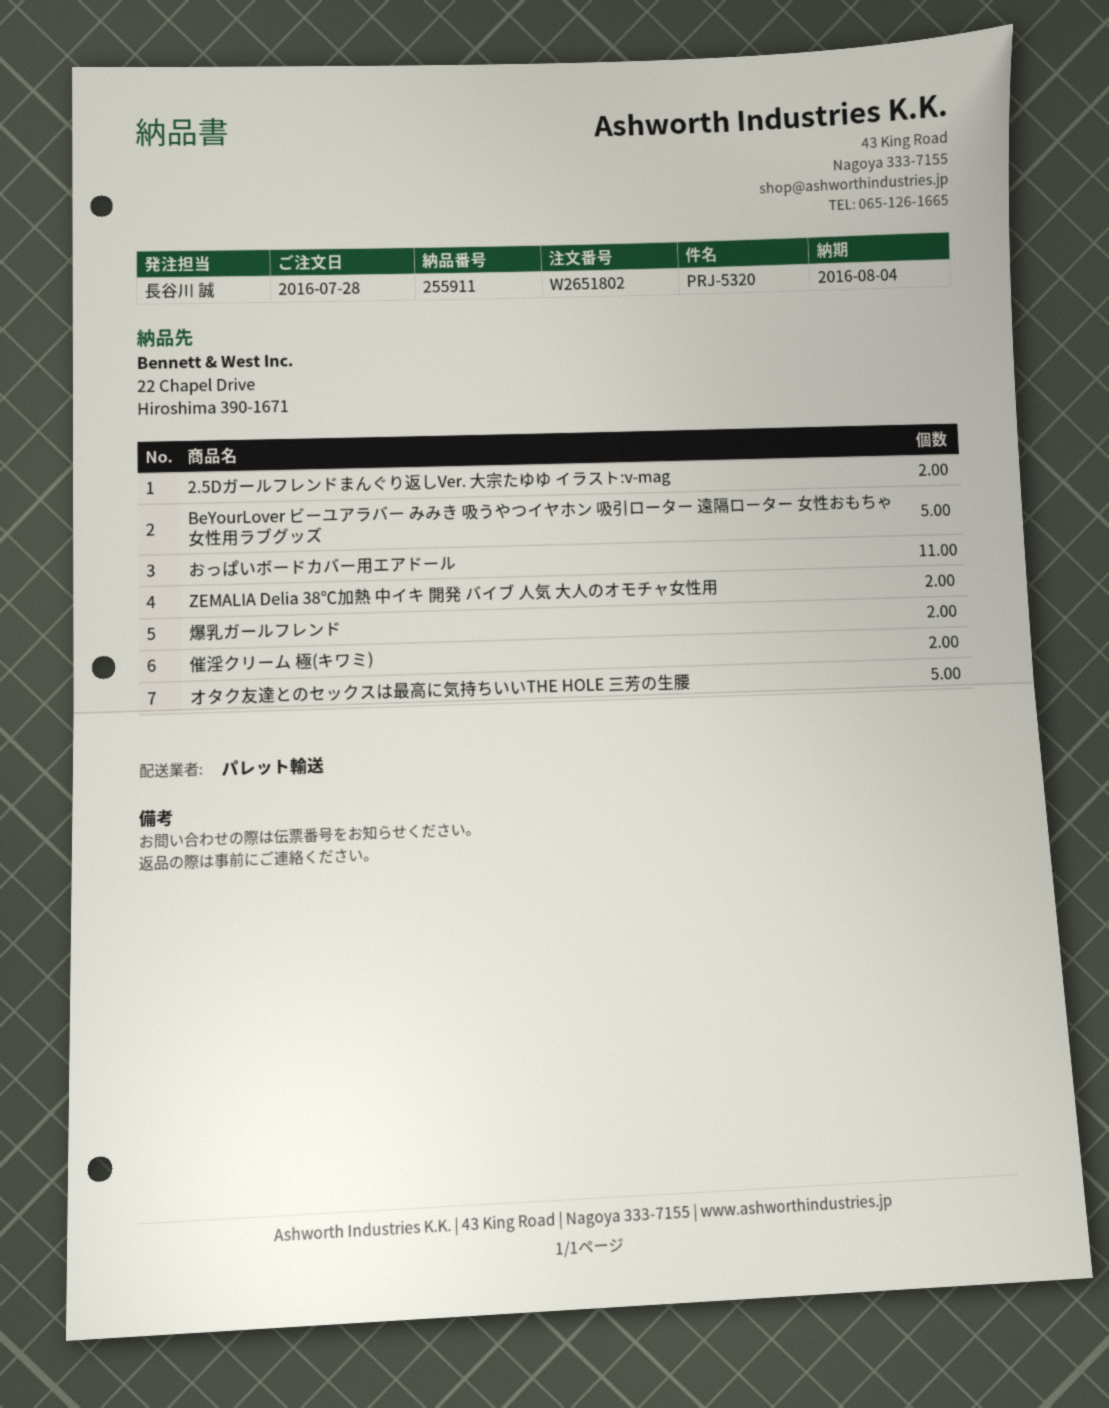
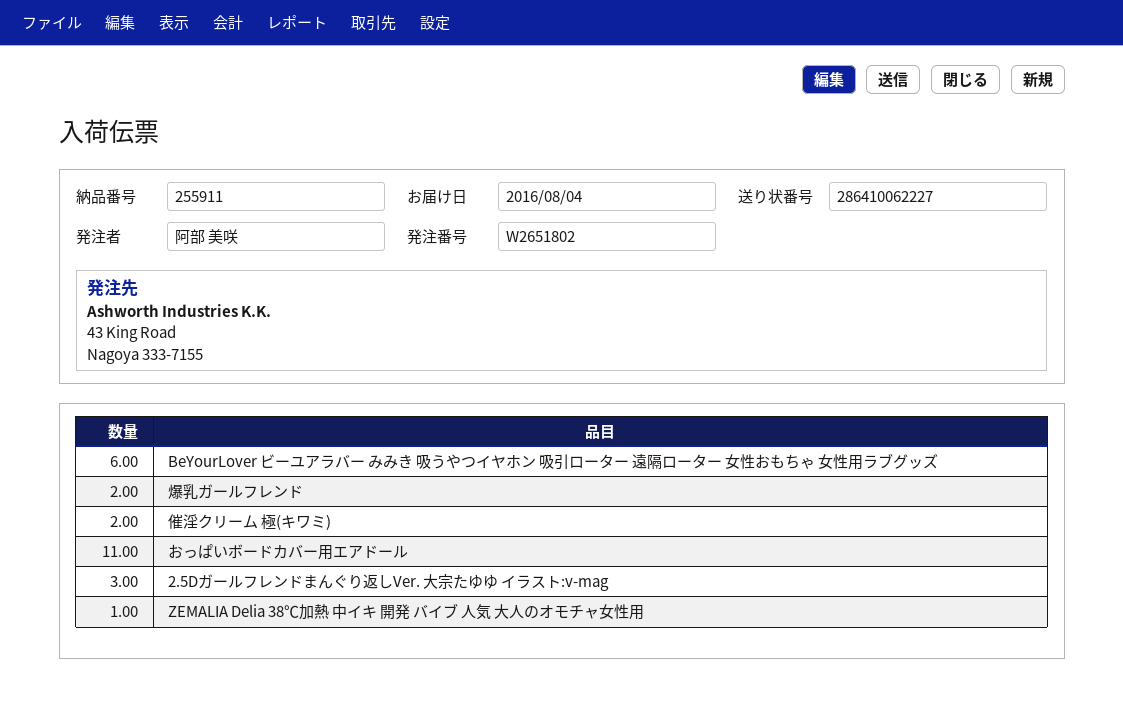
ordered by: 長谷川 誠 -> 阿部 美咲
2.5Dガールフレンドまんぐり返しVer. 大宗たゆゆ イラスト:v-mag: 2 -> 3
BeYourLover ビーユアラバー みみき 吸うやつイヤホン 吸引ローター 遠隔ローター 女性おもちゃ 女性用ラブグッズ: 5 -> 6
ZEMALIA Delia 38℃加熱 中イキ 開発 バイブ 人気 大人のオモチャ女性用: 2 -> 1
オタク友達とのセックスは最高に気持ちいいTHE HOLE 三芳の生腰: 5 -> none

